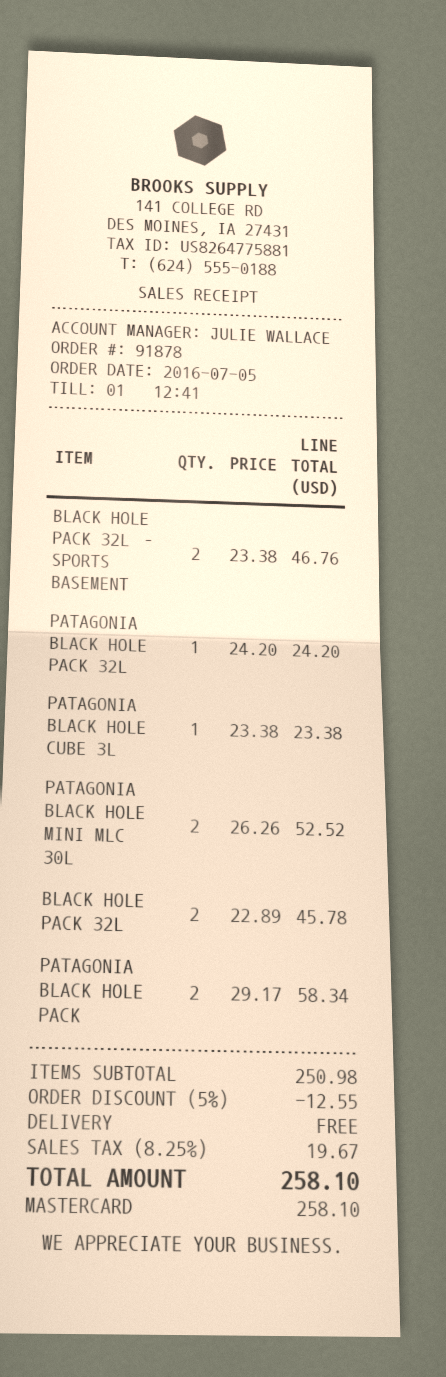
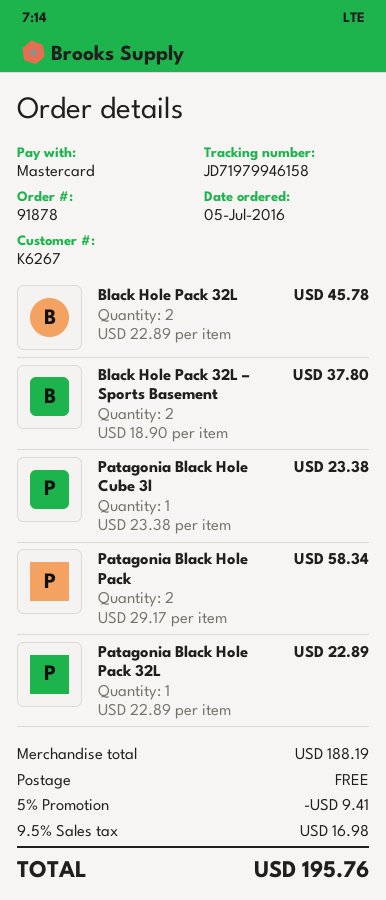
BLACK HOLE PACK 32L – SPORTS BASEMENT: 2 x 23.38 = 46.76 -> 2 x 18.90 = 37.80
PATAGONIA BLACK HOLE PACK 32L: 1 x 24.20 = 24.20 -> 1 x 22.89 = 22.89
PATAGONIA BLACK HOLE MINI MLC 30L: 2 x 26.26 = 52.52 -> none
subtotal: 250.98 -> 188.19
discount: 5% = 12.55 -> 5% = 9.41
tax: 8.25% = 19.67 -> 9.5% = 16.98
total: 258.10 -> 195.76

